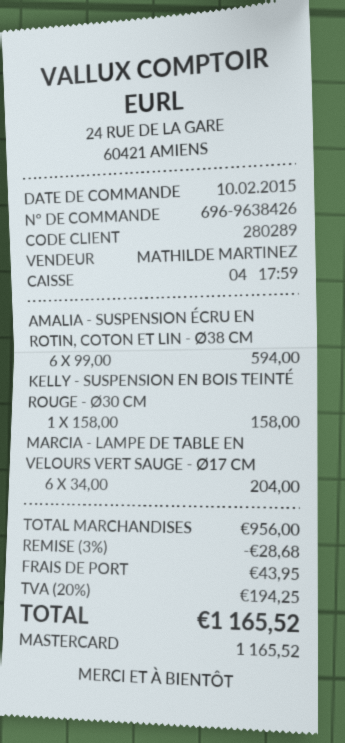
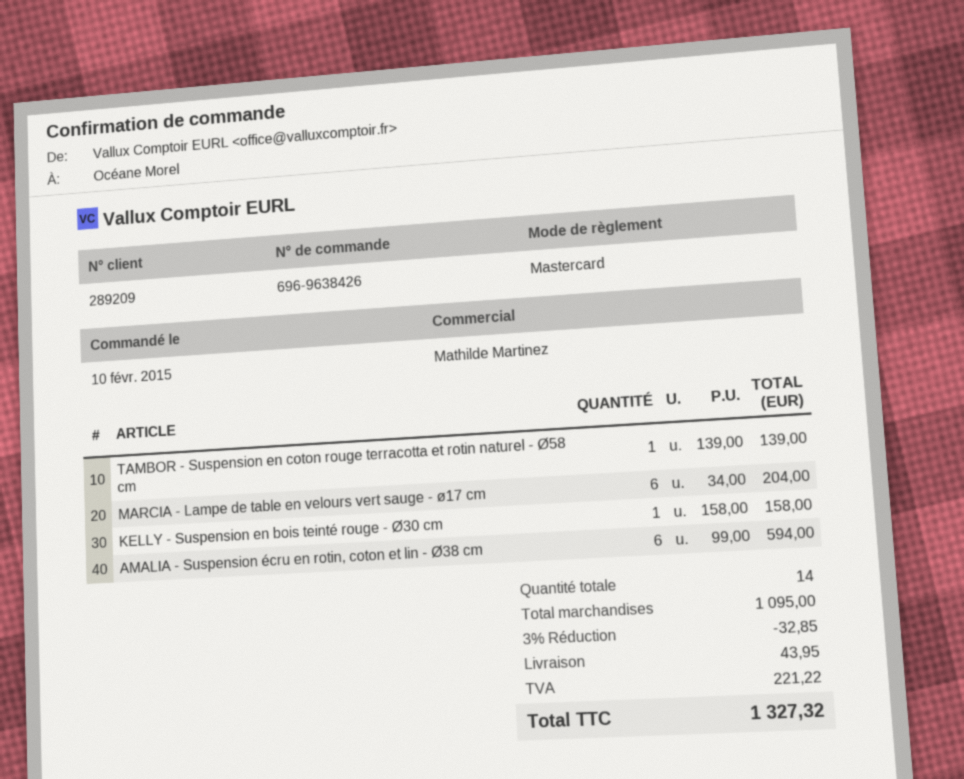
customer number: 280289 -> 289209
TAMBOR - Suspension en coton rouge terracotta et rotin naturel - Ø58 cm: none -> 1 x 139.00 = 139.00
subtotal: 956.00 -> 1095.00
discount: 3% = 28.68 -> 3% = 32.85
tax: 194.25 -> 221.22
total: 1165.52 -> 1327.32

